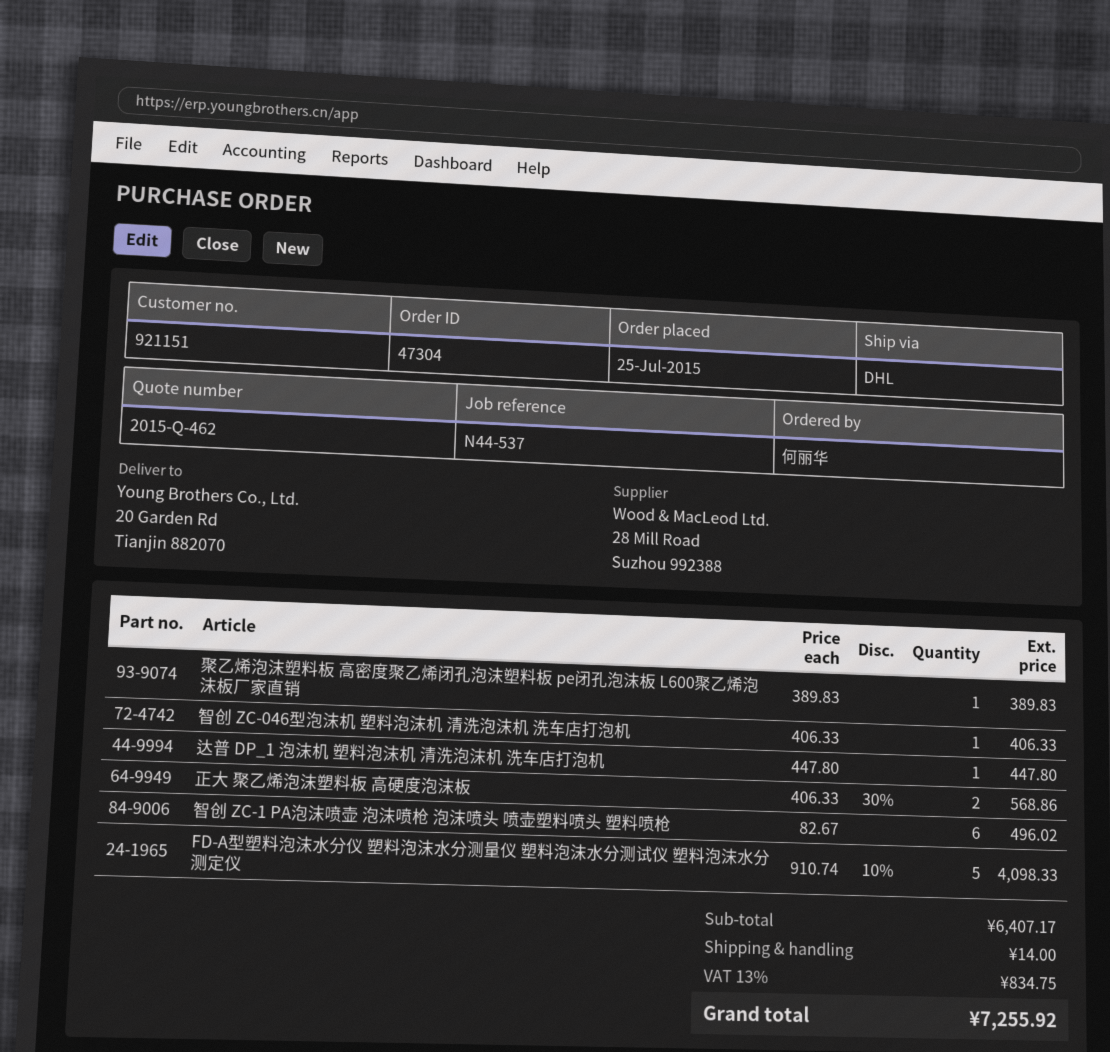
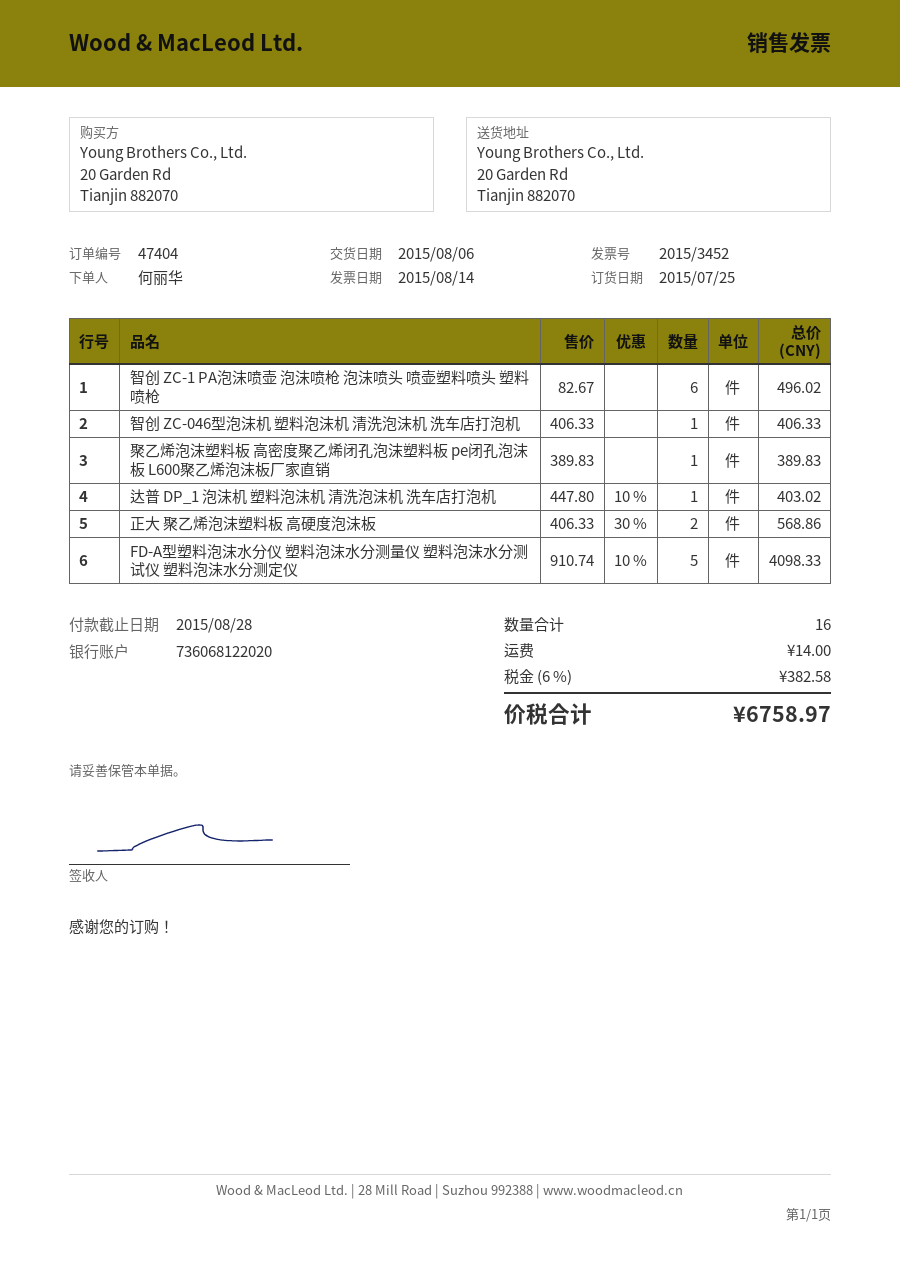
order number: 47304 -> 47404
达普 DP_1 泡沫机 塑料泡沫机 清洗泡沫机 洗车店打泡机: 1 x 447.80 = 447.80 -> 1 x 447.80 - 10% = 403.02
tax: 13% = 834.75 -> 6% = 382.58
total: 7255.92 -> 6758.97

